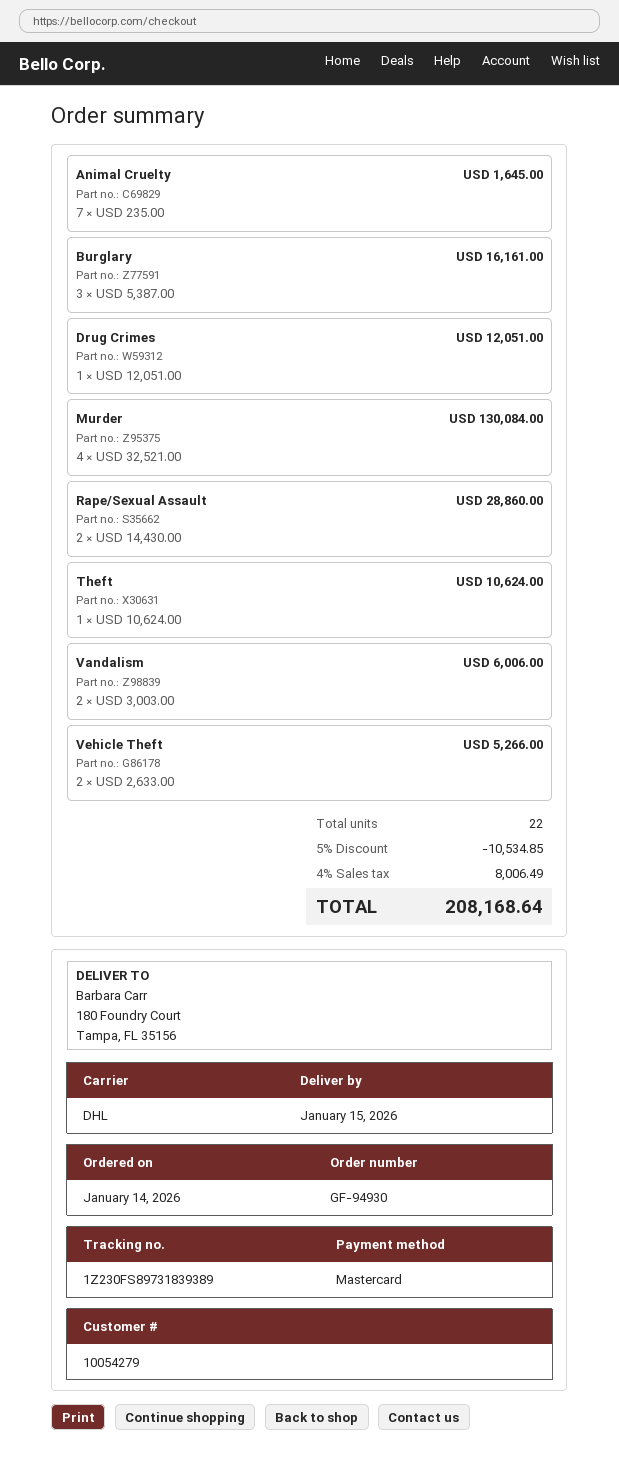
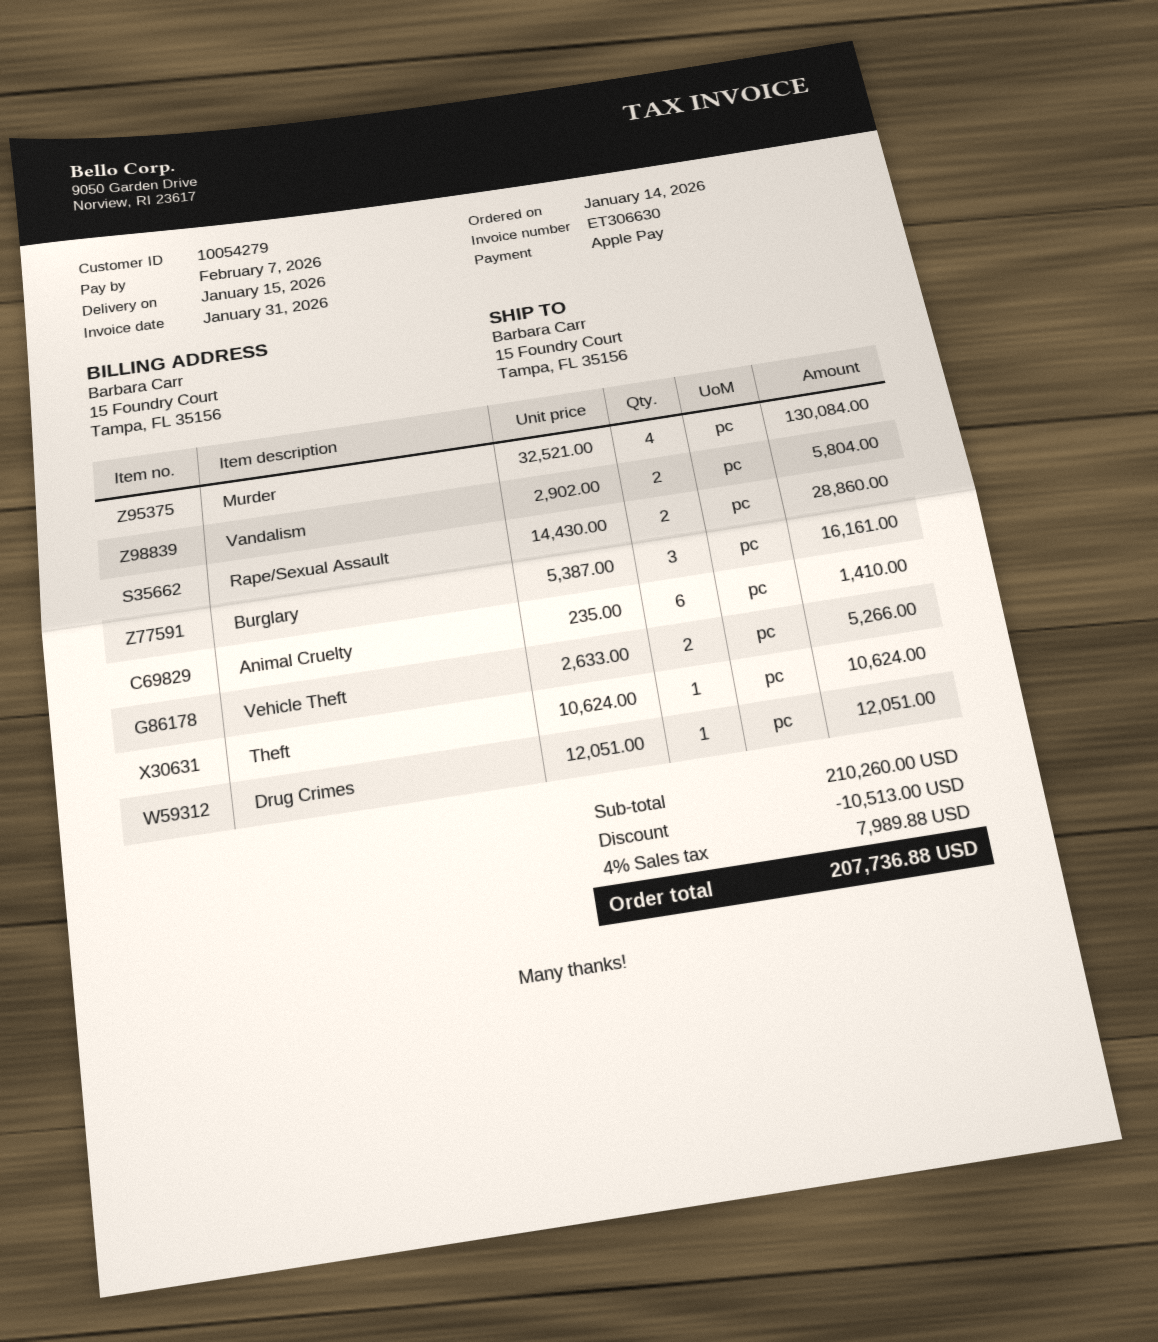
payment method: Mastercard -> Apple Pay
ship to: 180 Foundry Court, Tampa, FL 35156 -> 15 Foundry Court, Tampa, FL 35156
Animal Cruelty: 7 x 235.00 = 1645.00 -> 6 x 235.00 = 1410.00
Vandalism: 2 x 3003.00 = 6006.00 -> 2 x 2902.00 = 5804.00
discount: 10534.85 -> 10513.00
tax: 4% = 8006.49 -> 4% = 7989.88
total: 208168.64 -> 207736.88

